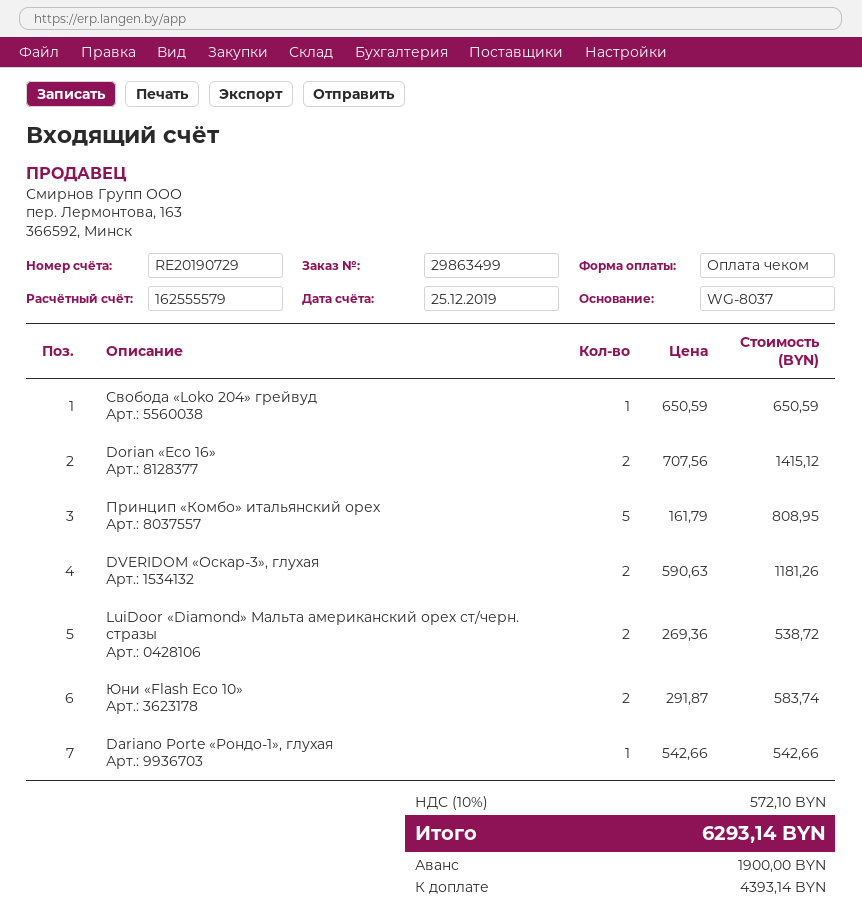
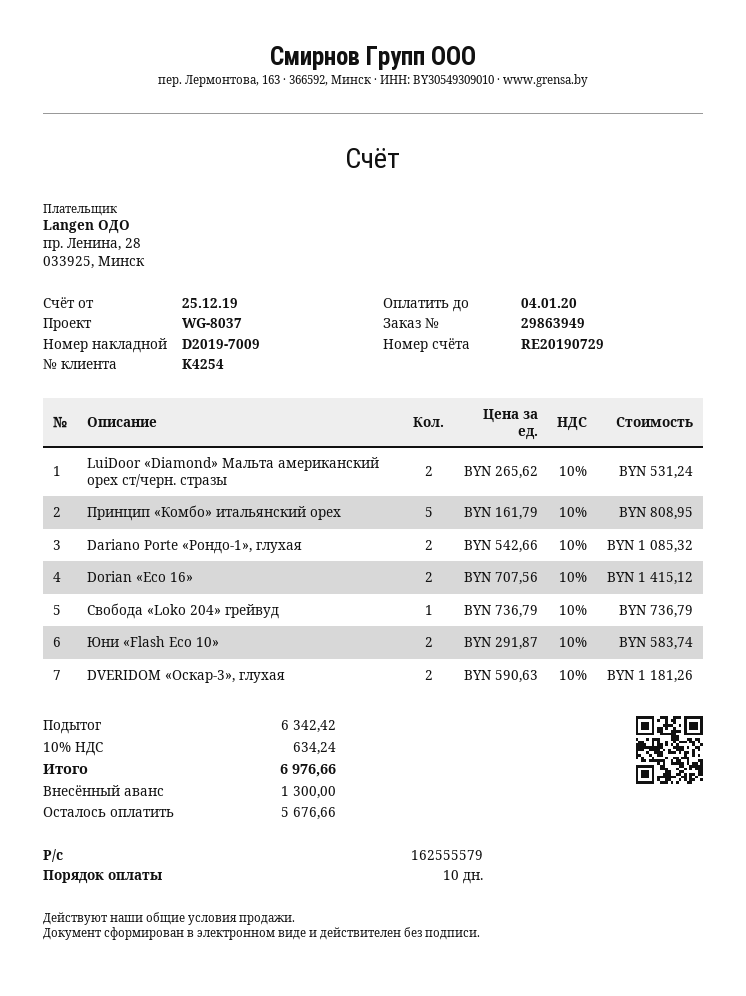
order number: 29863499 -> 29863949
Свобода «Loko 204» грейвуд: 1 x 650.59 = 650.59 -> 1 x 736.79 = 736.79
LuiDoor «Diamond» Мальта американский орех ст/черн. стразы: 2 x 269.36 = 538.72 -> 2 x 265.62 = 531.24
Dariano Porte «Рондо-1», глухая: 1 x 542.66 = 542.66 -> 2 x 542.66 = 1085.32
tax: 10% = 572.10 -> 10% = 634.24
total: 6293.14 -> 6976.66
deposit: 1900.00 -> 1300.00
balance: 4393.14 -> 5676.66

